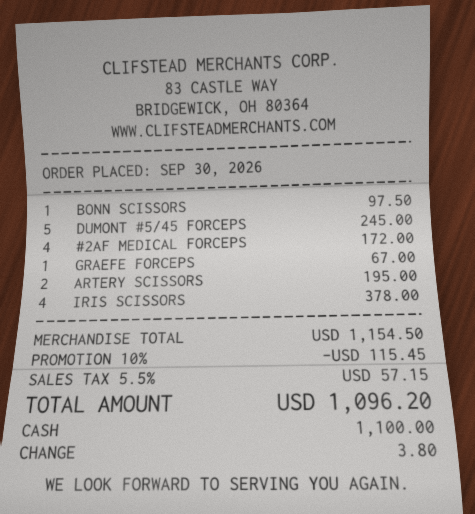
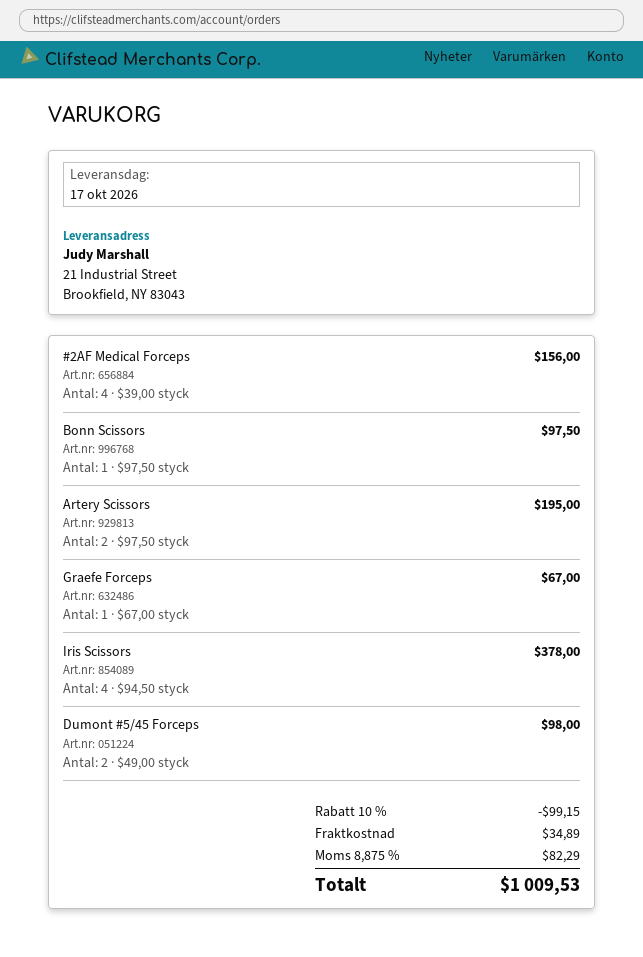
DUMONT #5/45 FORCEPS: 5 for 245.00 -> 2 for 98.00
#2AF MEDICAL FORCEPS: 4 for 172.00 -> 4 for 156.00
discount: 10% = 115.45 -> 10% = 99.15
shipping: none -> 34.89
tax: 5.5% = 57.15 -> 8.875% = 82.29
total: 1096.20 -> 1009.53

